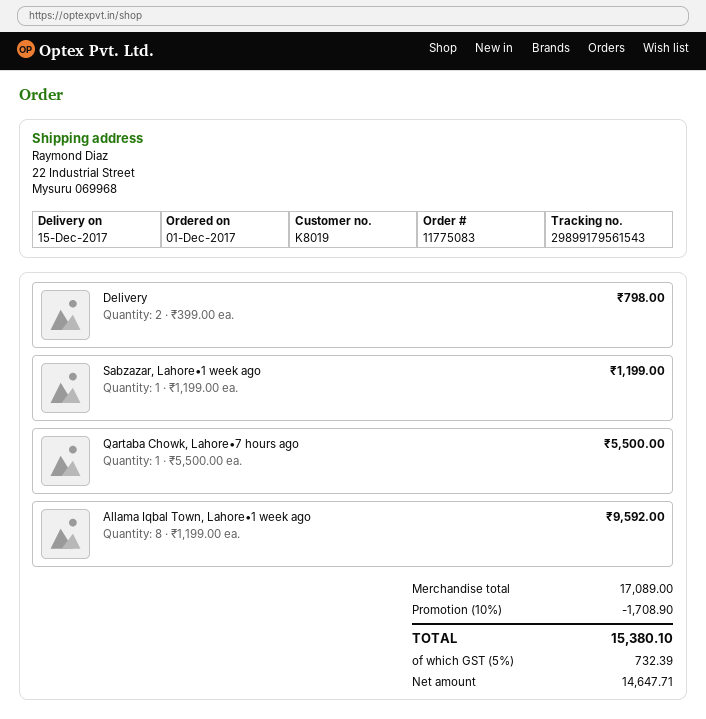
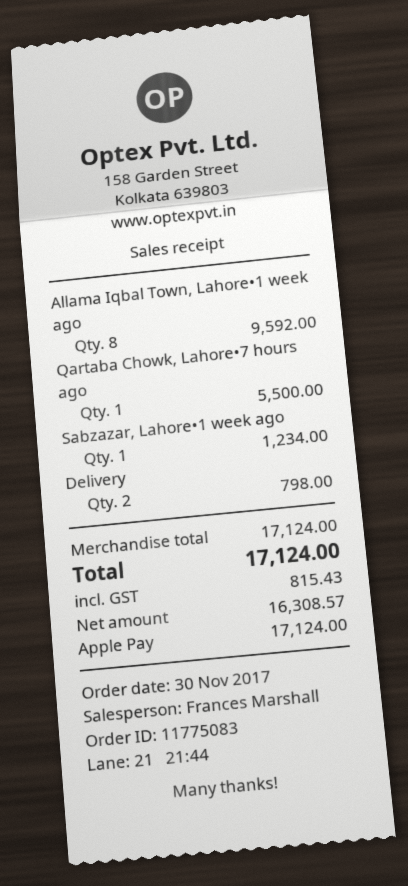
order date: 2017-12-01 -> 2017-11-30
Sabzazar, Lahore•1 week ago: 1 for 1199.00 -> 1 for 1234.00
subtotal: 17089.00 -> 17124.00
discount: 10% = 1708.90 -> none
net: 14647.71 -> 16308.57
tax: 732.39 -> 815.43
total: 15380.10 -> 17124.00

